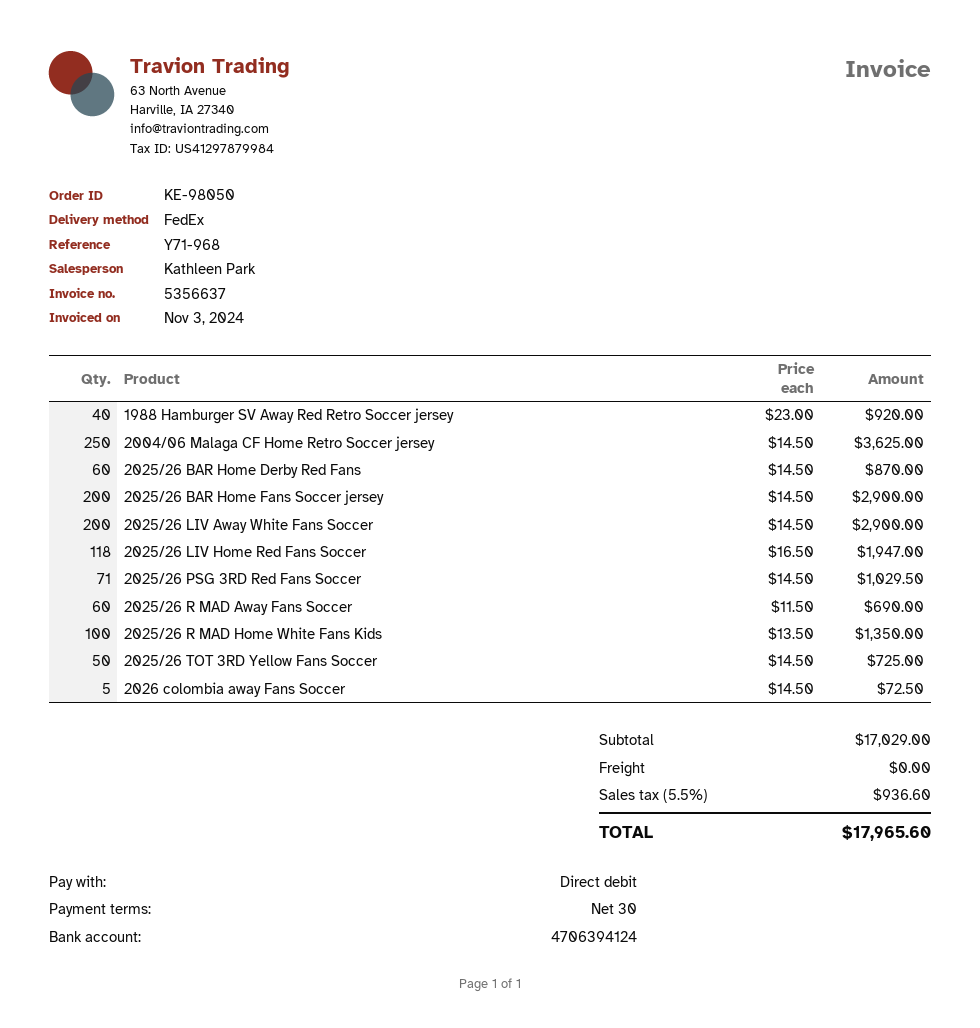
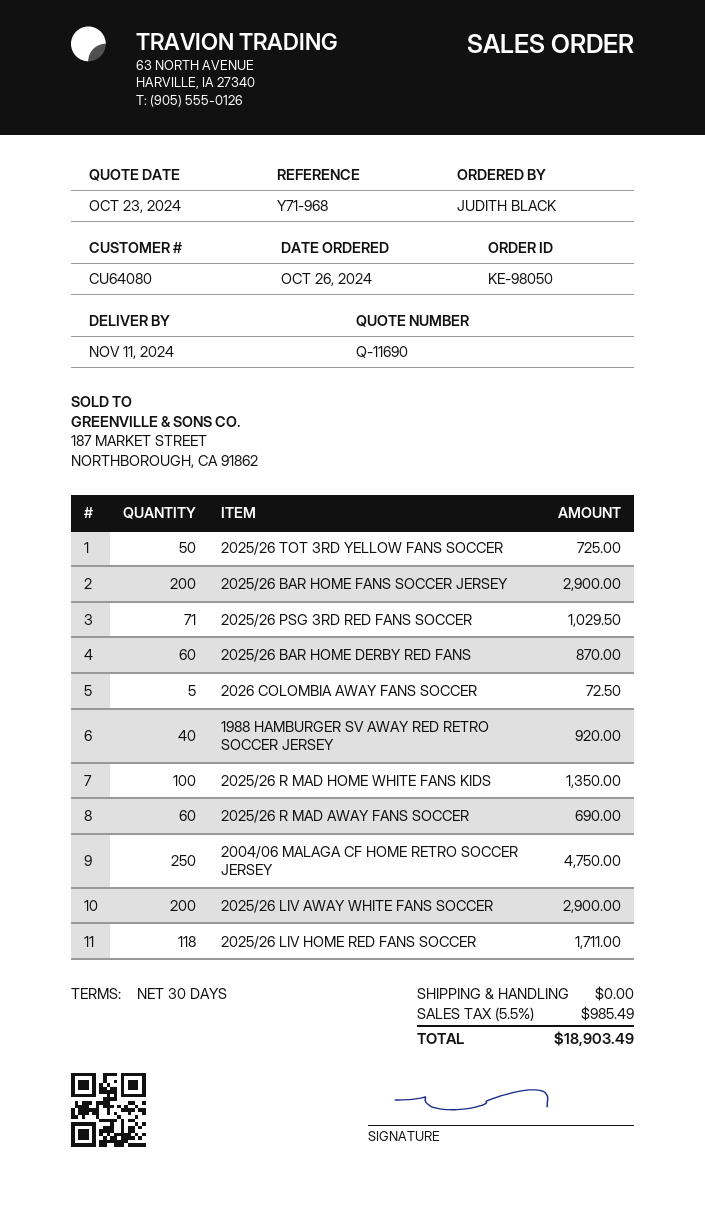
2004/06 Malaga CF Home Retro Soccer jersey: 250 for 3625.00 -> 250 for 4750.00
2025/26 LIV Home Red Fans Soccer: 118 for 1947.00 -> 118 for 1711.00
tax: 5.5% = 936.60 -> 5.5% = 985.49
total: 17965.60 -> 18903.49

